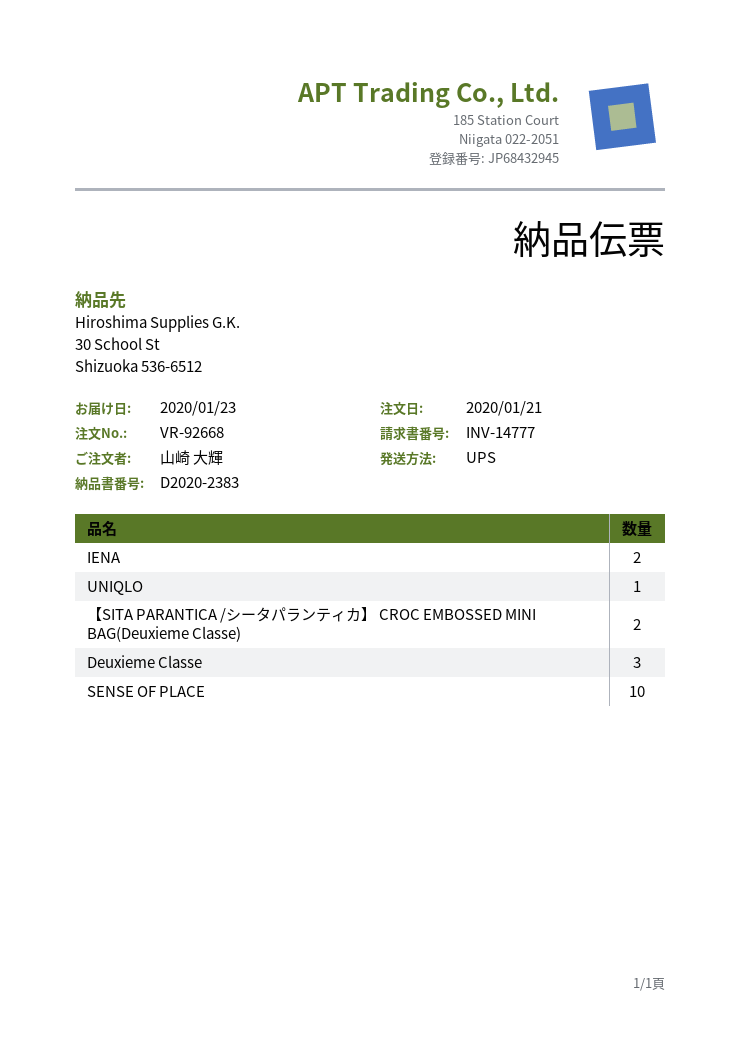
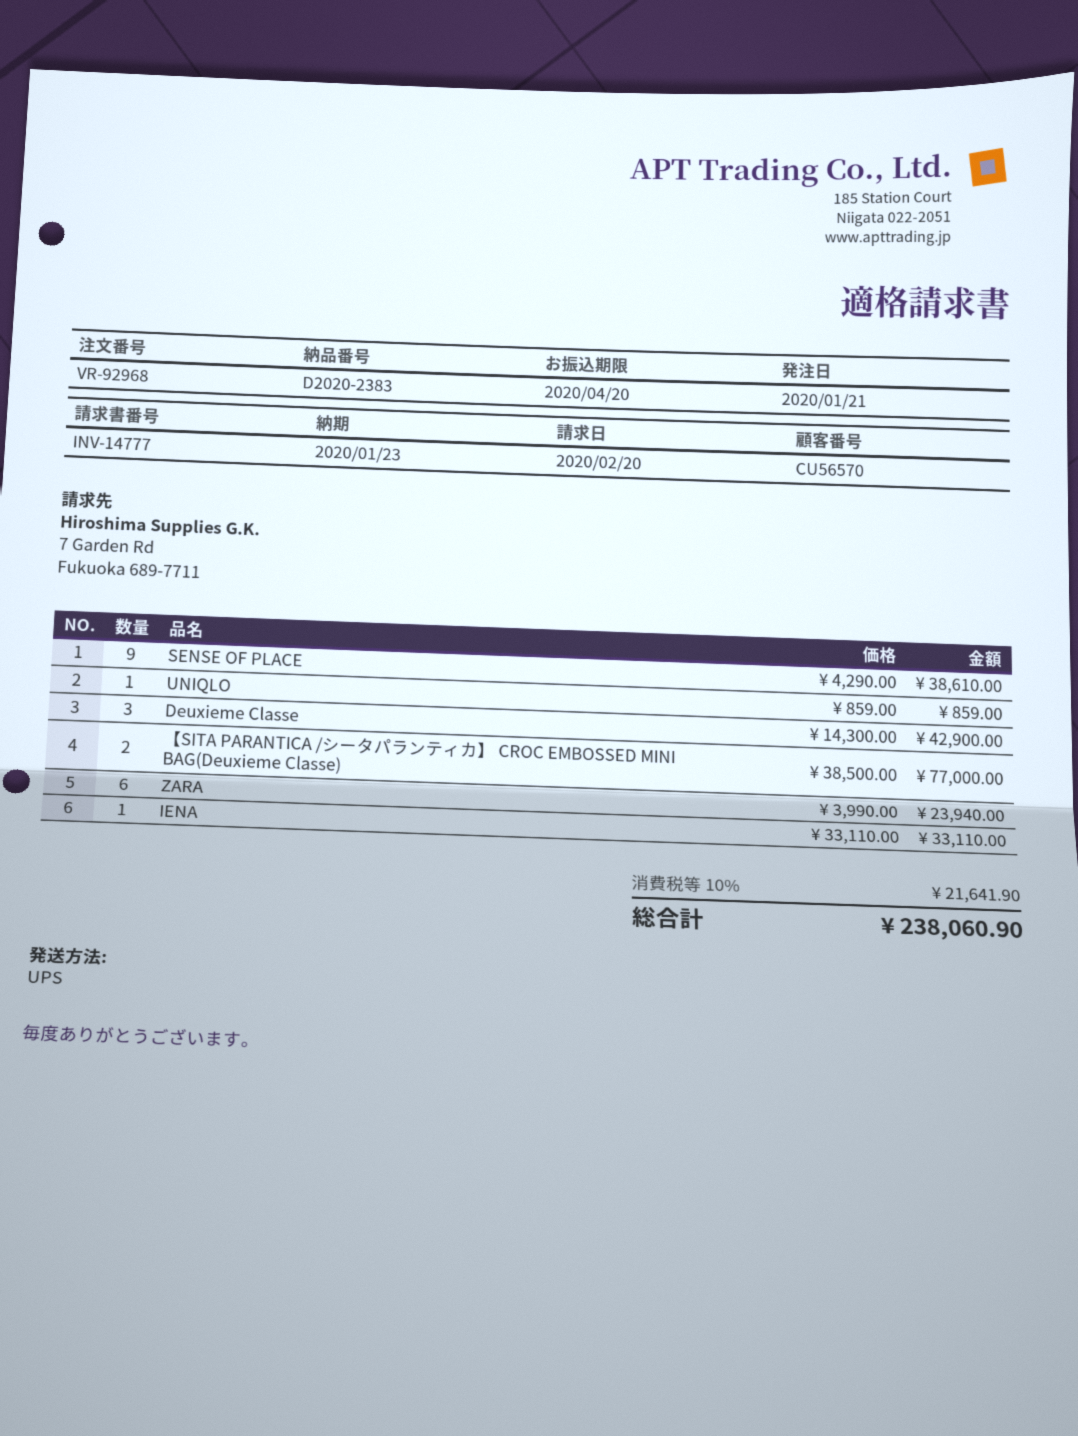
order number: VR-92668 -> VR-92968
IENA: 2 -> 1
SENSE OF PLACE: 10 -> 9
ZARA: none -> 6

